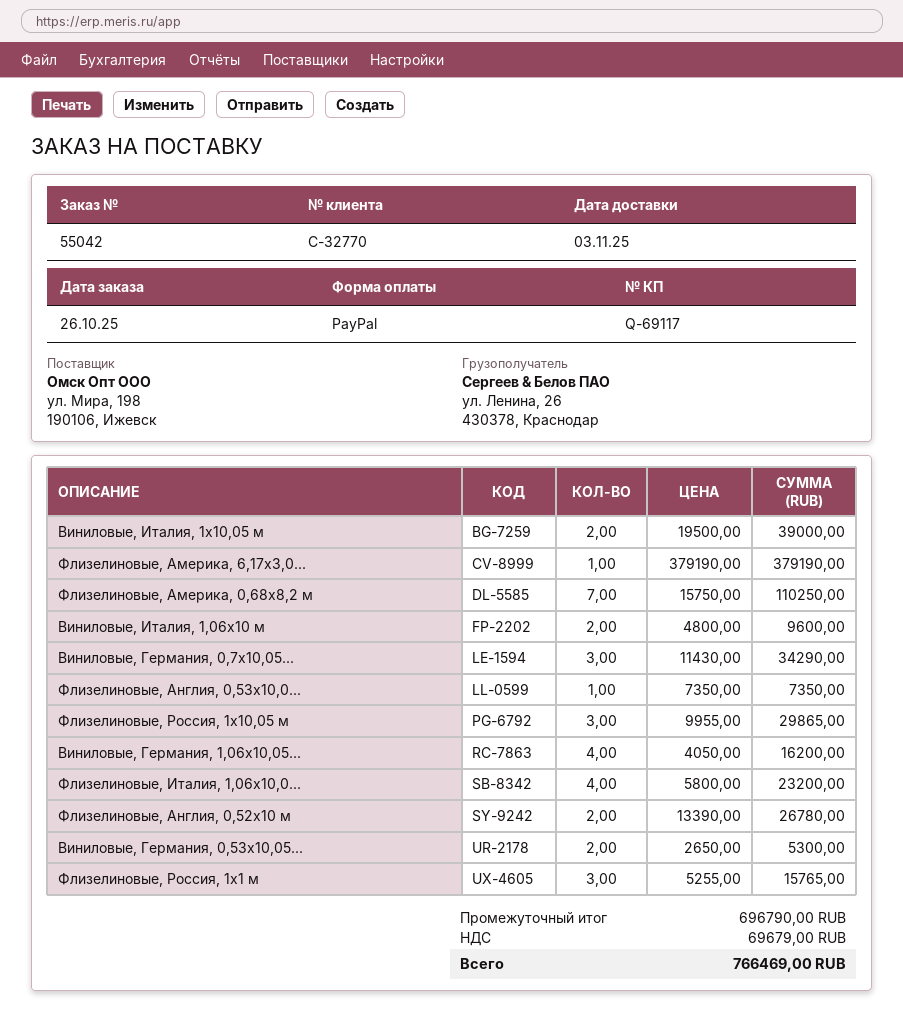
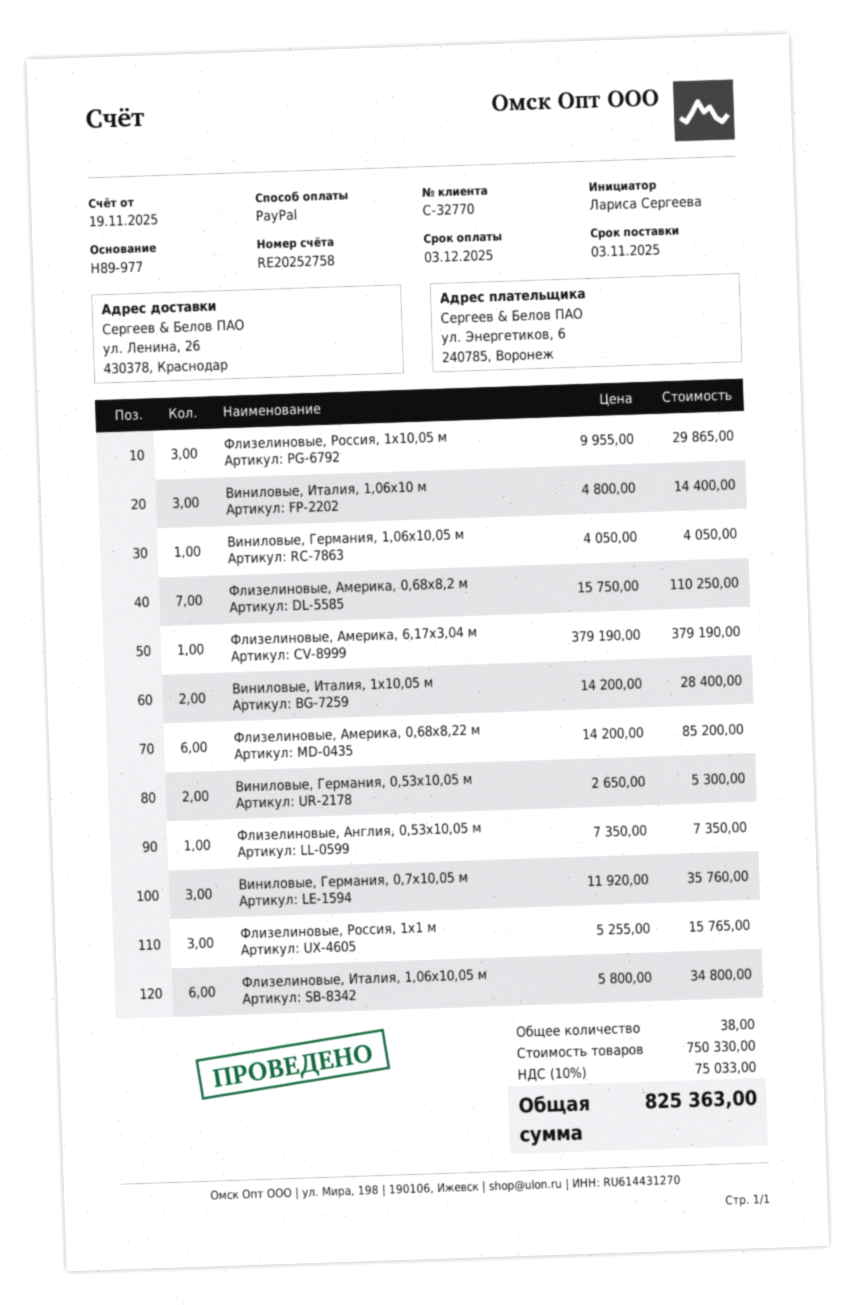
Виниловые, Италия, 1x10,05 м: 2 x 19500.00 = 39000.00 -> 2 x 14200.00 = 28400.00
Виниловые, Италия, 1,06x10 м: 2 x 4800.00 = 9600.00 -> 3 x 4800.00 = 14400.00
Виниловые, Германия, 0,7x10,05...: 3 x 11430.00 = 34290.00 -> 3 x 11920.00 = 35760.00
Виниловые, Германия, 1,06x10,05...: 4 x 4050.00 = 16200.00 -> 1 x 4050.00 = 4050.00
Флизелиновые, Италия, 1,06x10,0...: 4 x 5800.00 = 23200.00 -> 6 x 5800.00 = 34800.00
Флизелиновые, Англия, 0,52x10 м: 2 x 13390.00 = 26780.00 -> none
Флизелиновые, Америка, 0,68x8,22 м: none -> 6 x 14200.00 = 85200.00
subtotal: 696790.00 -> 750330.00
tax: 69679.00 -> 75033.00
total: 766469.00 -> 825363.00

